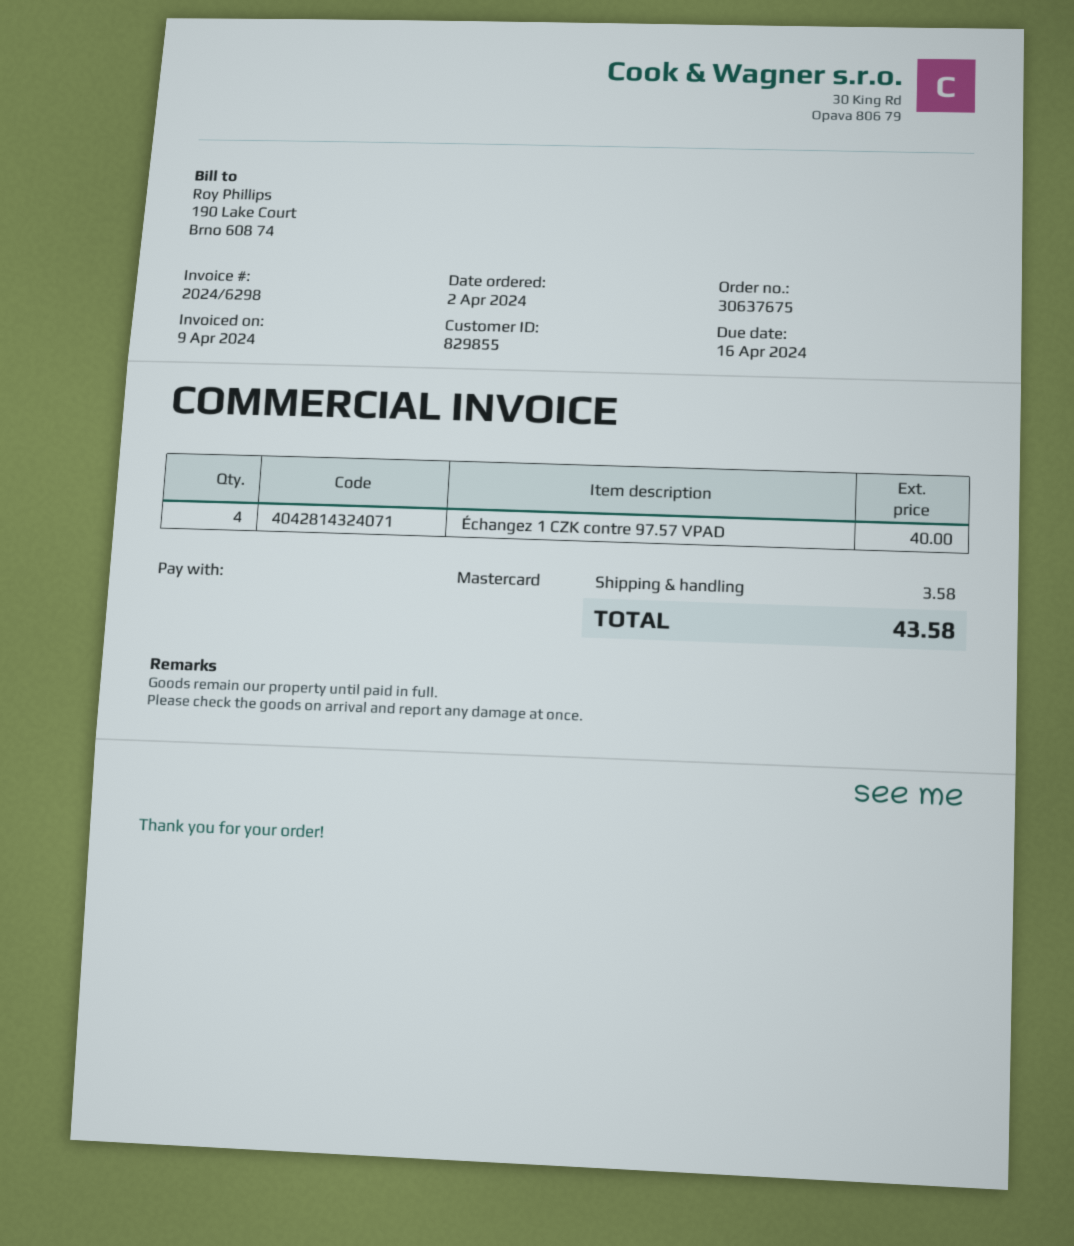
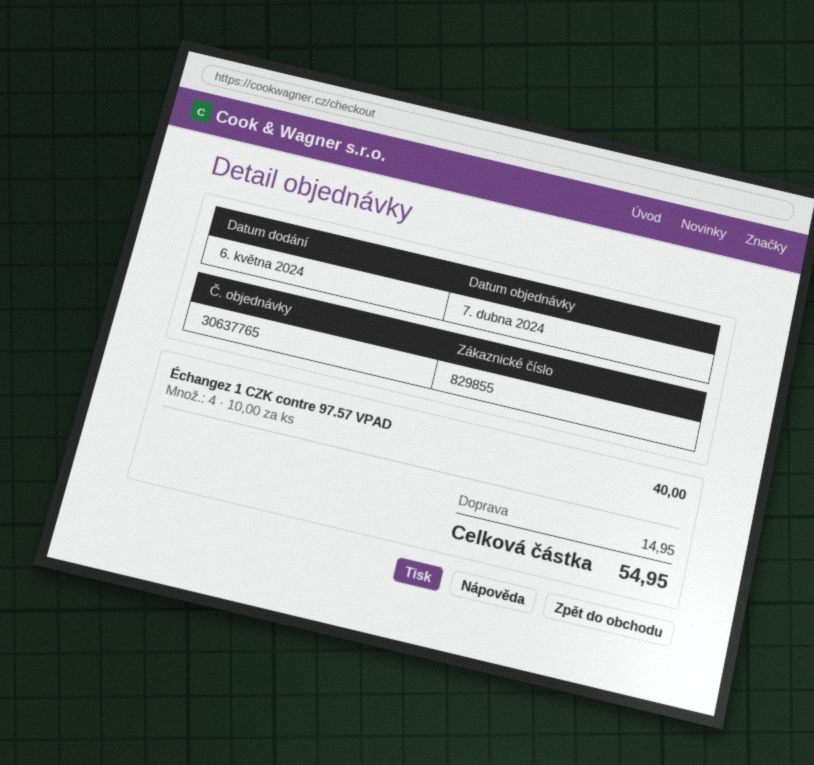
order number: 30637675 -> 30637765
order date: 2024-04-02 -> 2024-04-07
shipping: 3.58 -> 14.95
total: 43.58 -> 54.95

